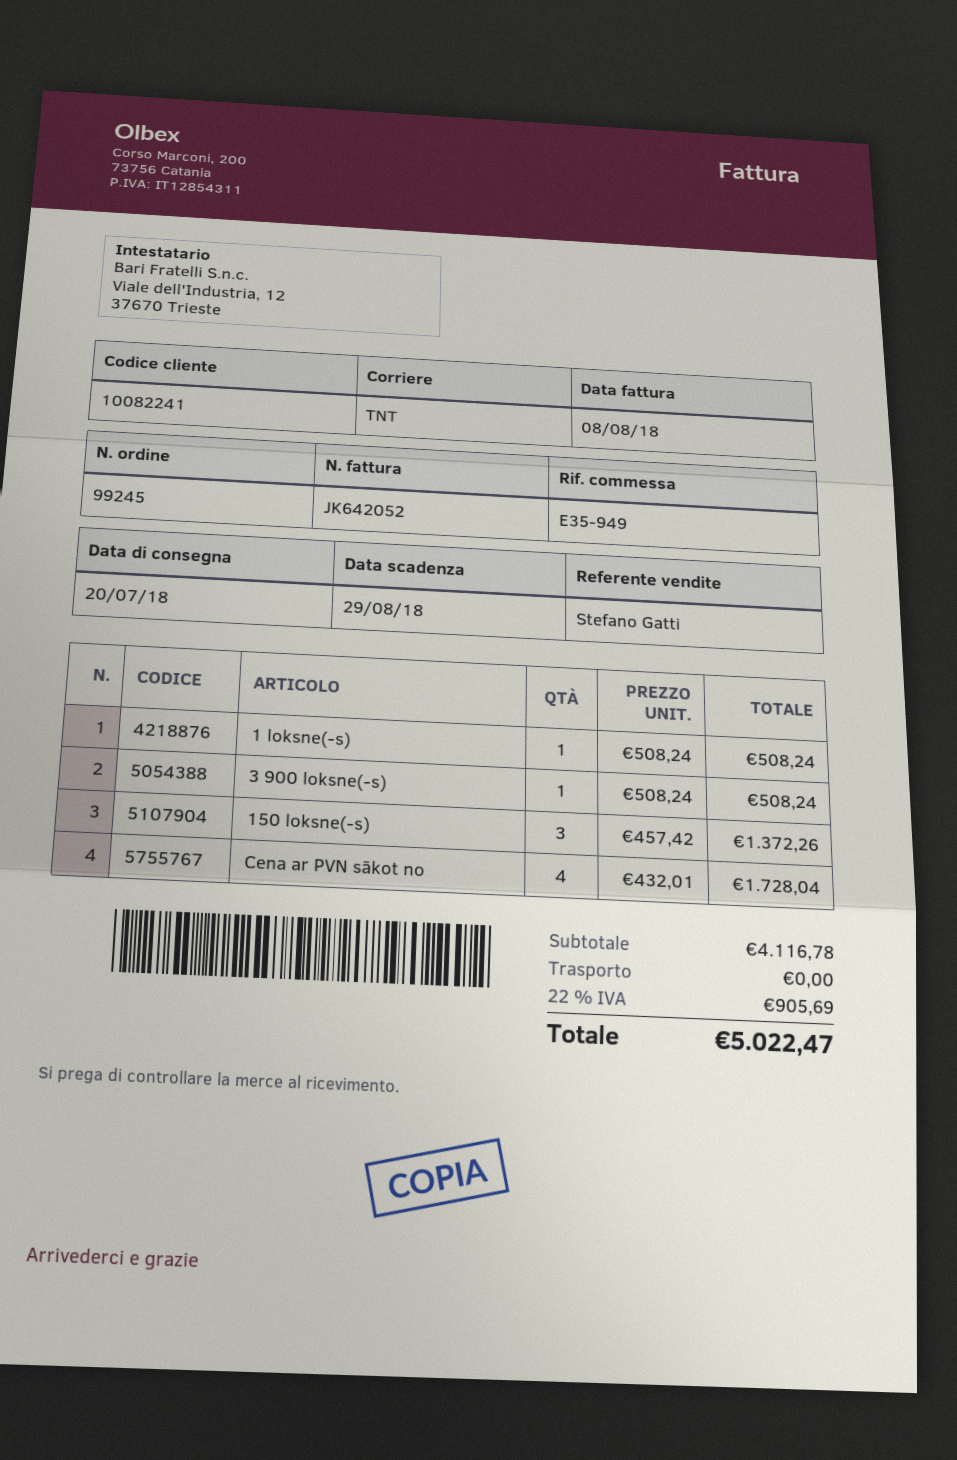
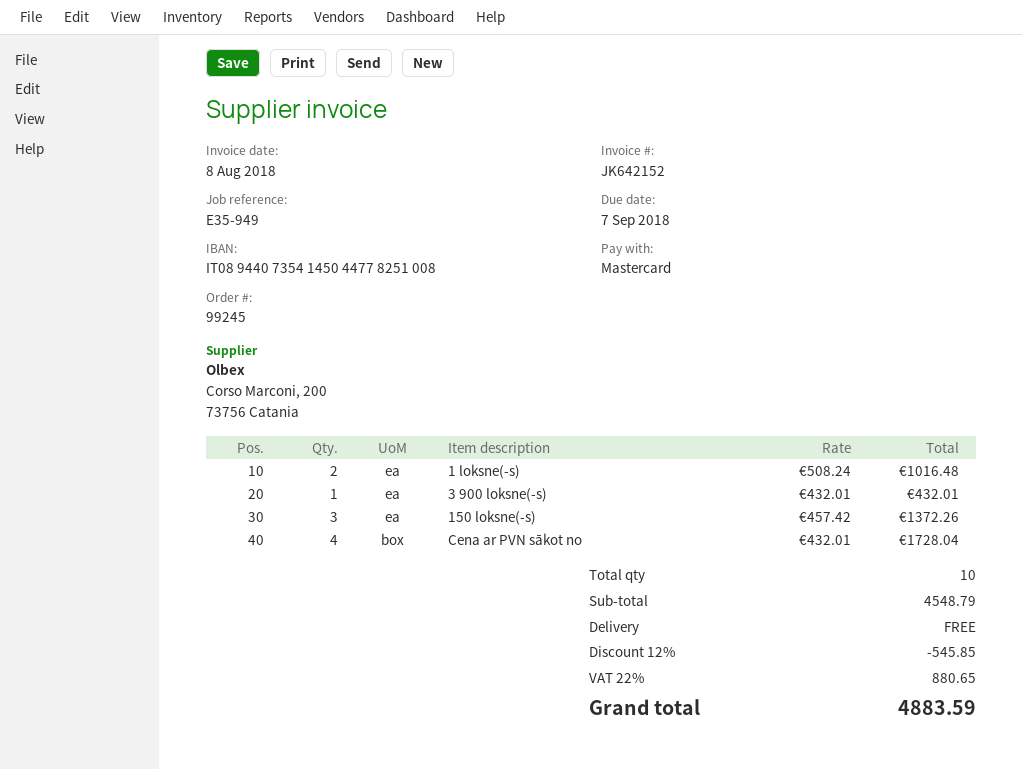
invoice number: JK642052 -> JK642152
due date: 2018-08-29 -> 2018-09-07
1 loksne(-s): 1 x 508.24 = 508.24 -> 2 x 508.24 = 1016.48
3 900 loksne(-s): 1 x 508.24 = 508.24 -> 1 x 432.01 = 432.01
subtotal: 4116.78 -> 4548.79
discount: none -> 12% = 545.85
tax: 22% = 905.69 -> 22% = 880.65
total: 5022.47 -> 4883.59

